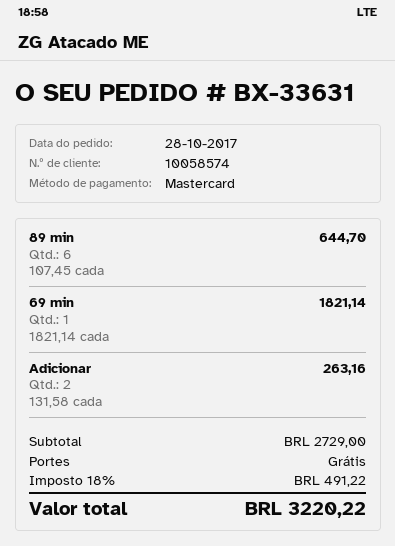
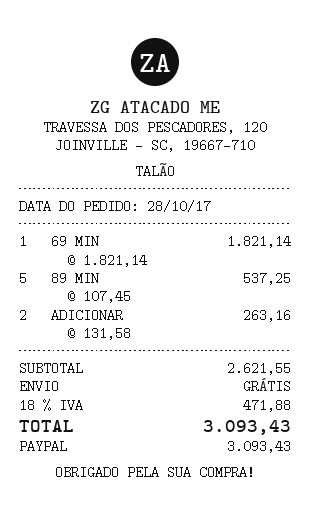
payment method: Mastercard -> PayPal
89 min: 6 x 107.45 = 644.70 -> 5 x 107.45 = 537.25
subtotal: 2729.00 -> 2621.55
tax: 18% = 491.22 -> 18% = 471.88
total: 3220.22 -> 3093.43

